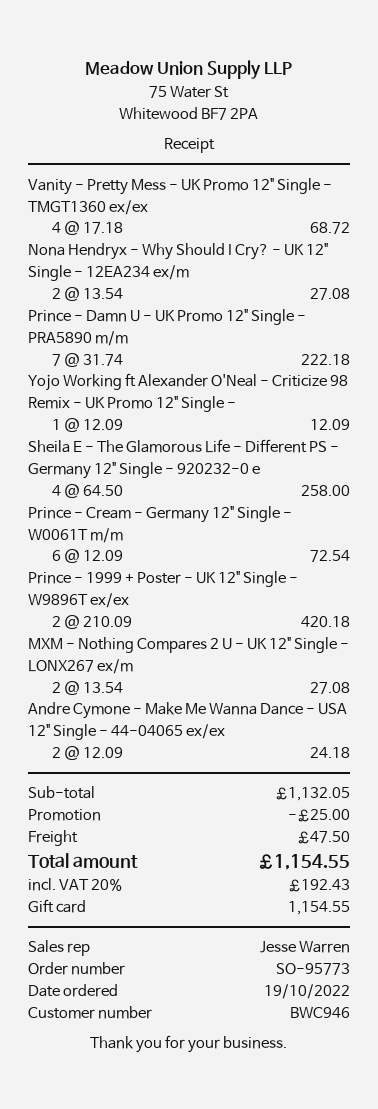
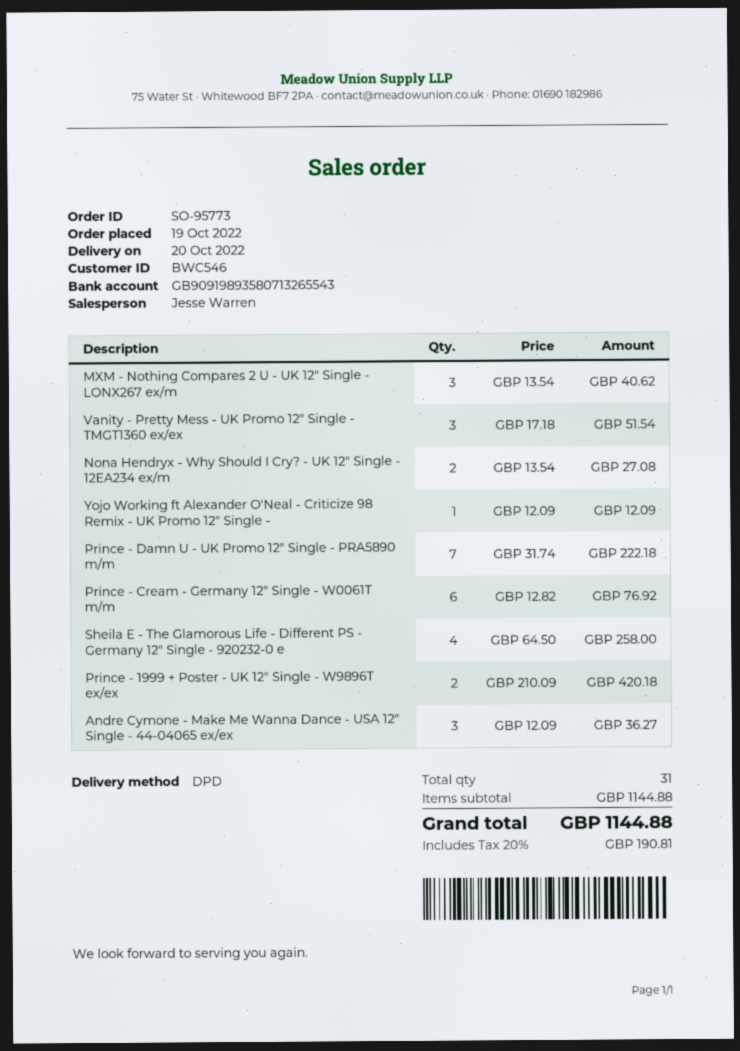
customer number: BWC946 -> BWC546
Vanity - Pretty Mess - UK Promo 12" Single - TMGT1360 ex/ex: 4 x 17.18 = 68.72 -> 3 x 17.18 = 51.54
Prince - Cream - Germany 12" Single - W0061T m/m: 6 x 12.09 = 72.54 -> 6 x 12.82 = 76.92
MXM - Nothing Compares 2 U - UK 12" Single - LONX267 ex/m: 2 x 13.54 = 27.08 -> 3 x 13.54 = 40.62
Andre Cymone - Make Me Wanna Dance - USA 12" Single - 44-04065 ex/ex: 2 x 12.09 = 24.18 -> 3 x 12.09 = 36.27
subtotal: 1132.05 -> 1144.88
discount: 25.00 -> none
shipping: 47.50 -> none
tax: 20% = 192.43 -> 20% = 190.81
total: 1154.55 -> 1144.88

